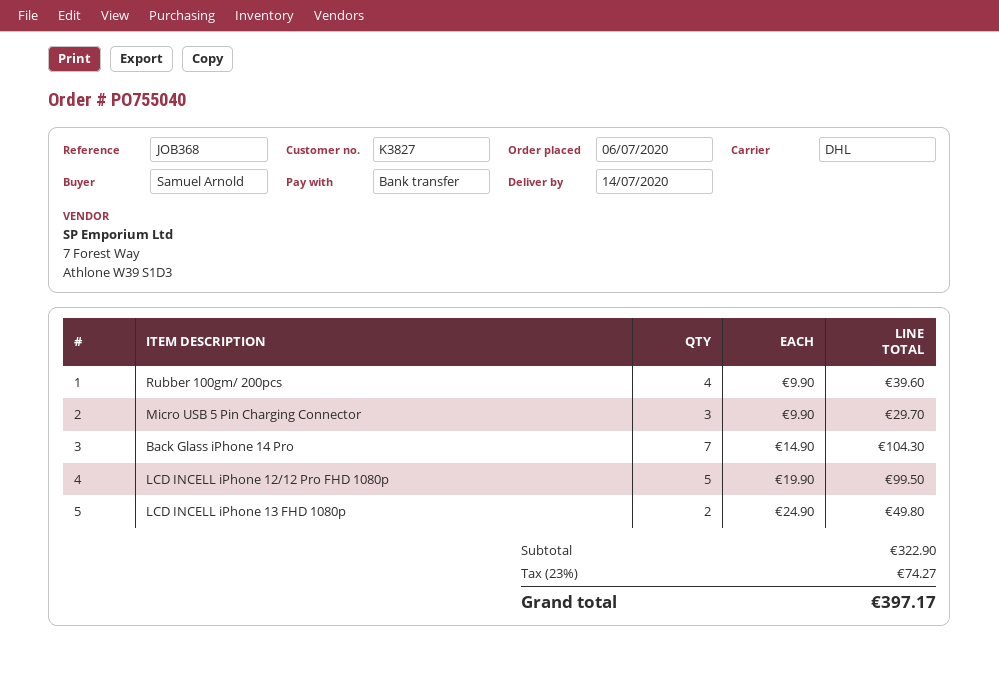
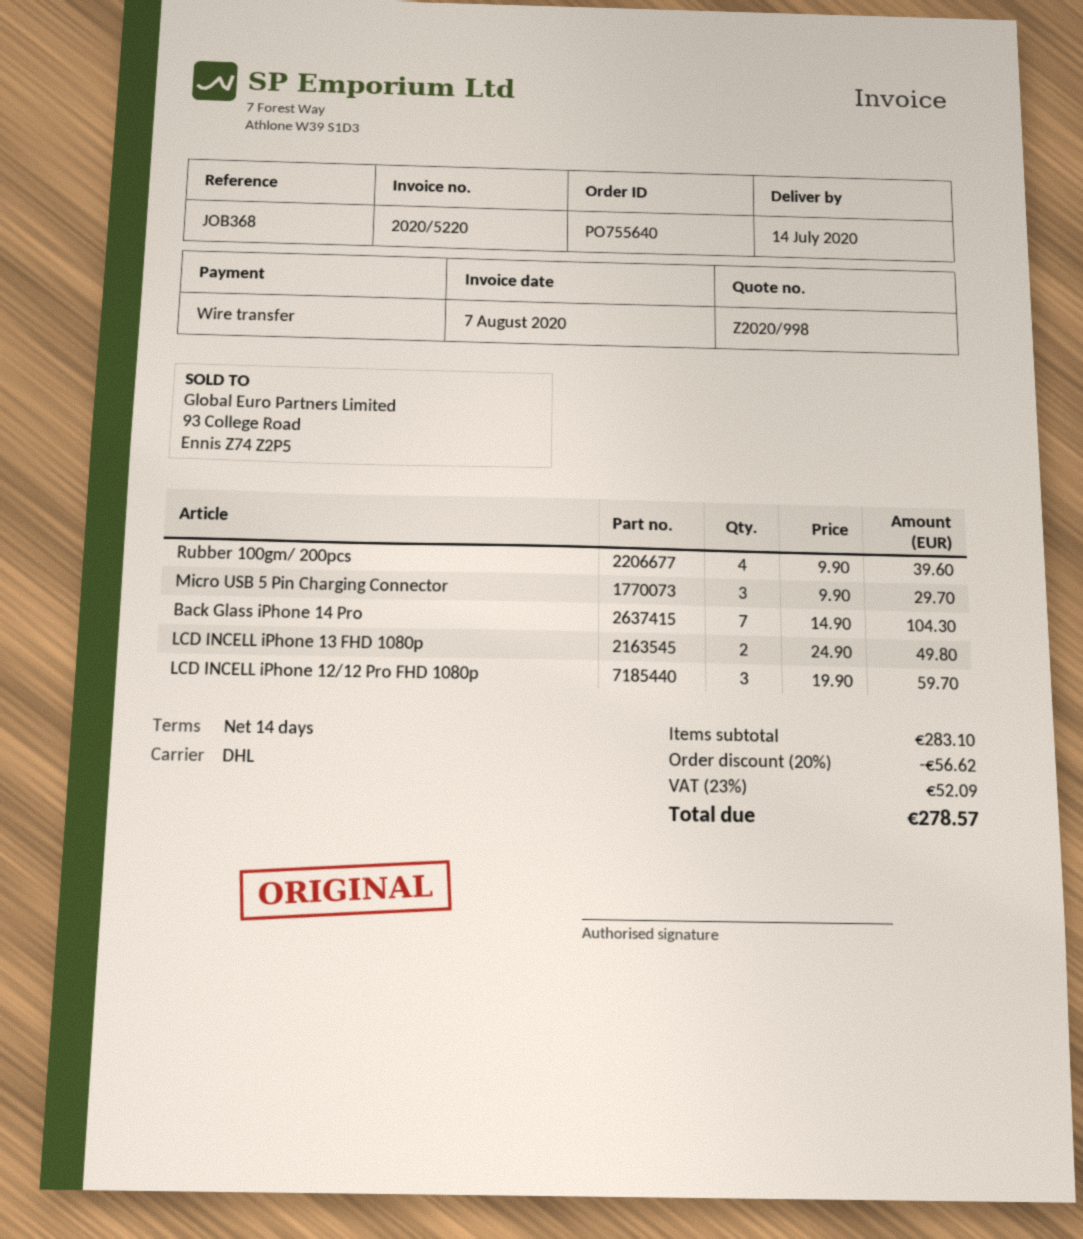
order number: PO755040 -> PO755640
LCD INCELL iPhone 12/12 Pro FHD 1080p: 5 x 19.90 = 99.50 -> 3 x 19.90 = 59.70
subtotal: 322.90 -> 283.10
discount: none -> 20% = 56.62
tax: 23% = 74.27 -> 23% = 52.09
total: 397.17 -> 278.57

